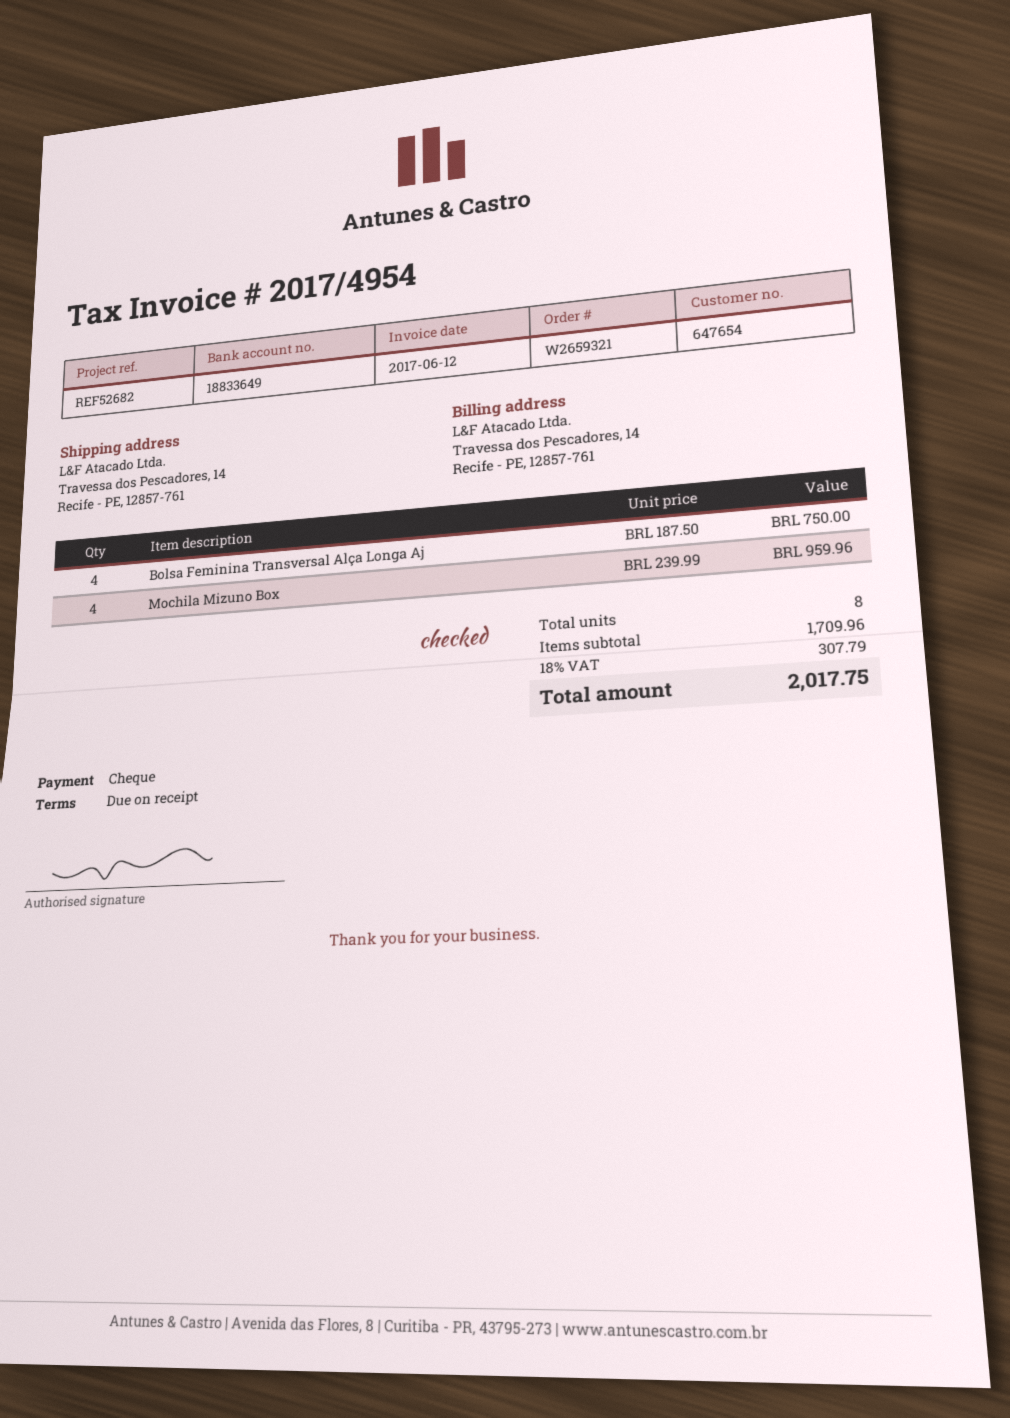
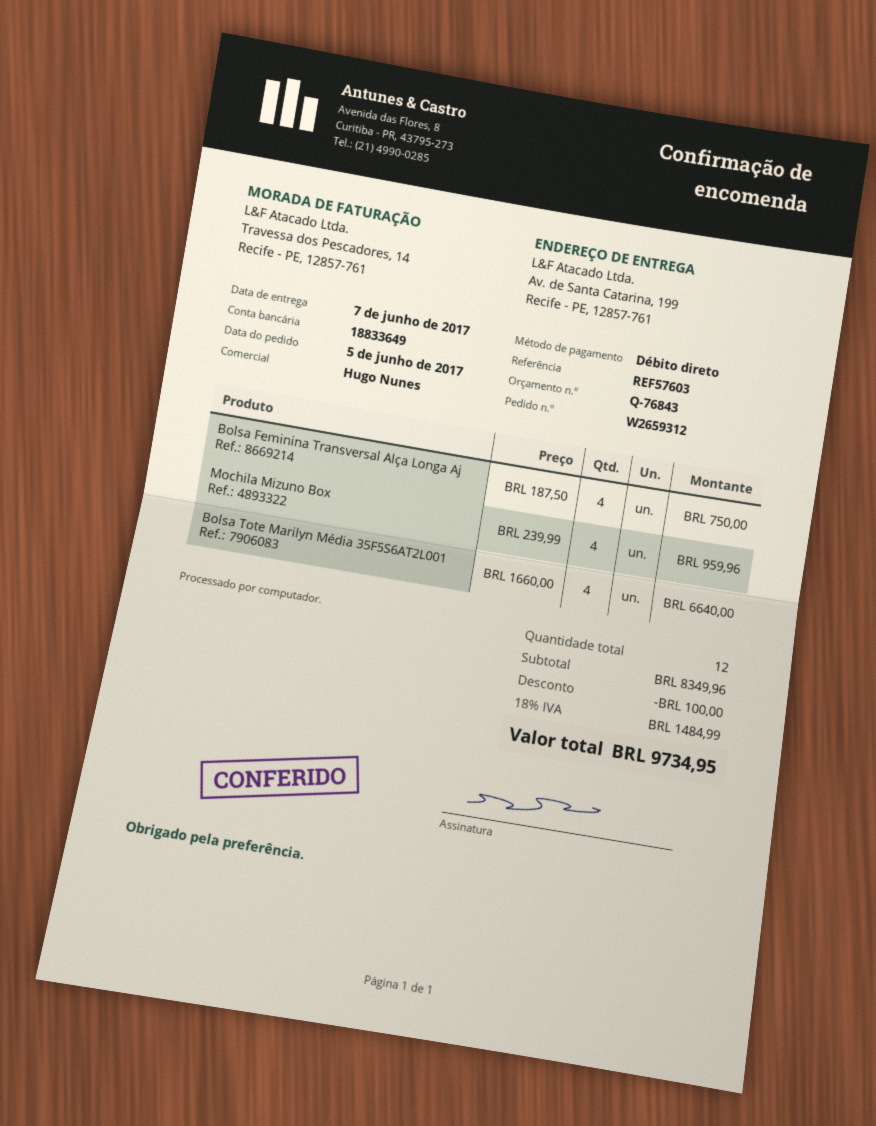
order number: W2659321 -> W2659312
reference: REF52682 -> REF57603
payment method: cheque -> direct debit
ship to: Travessa dos Pescadores, 14, Recife - PE, 12857-761 -> Av. de Santa Catarina, 199, Recife - PE, 12857-761
Bolsa Tote Marilyn Média 35F5S6AT2L001: none -> 4 x 1660.00 = 6640.00
total quantity: 8 -> 12
subtotal: 1709.96 -> 8349.96
discount: none -> 100.00
tax: 18% = 307.79 -> 18% = 1484.99
total: 2017.75 -> 9734.95

